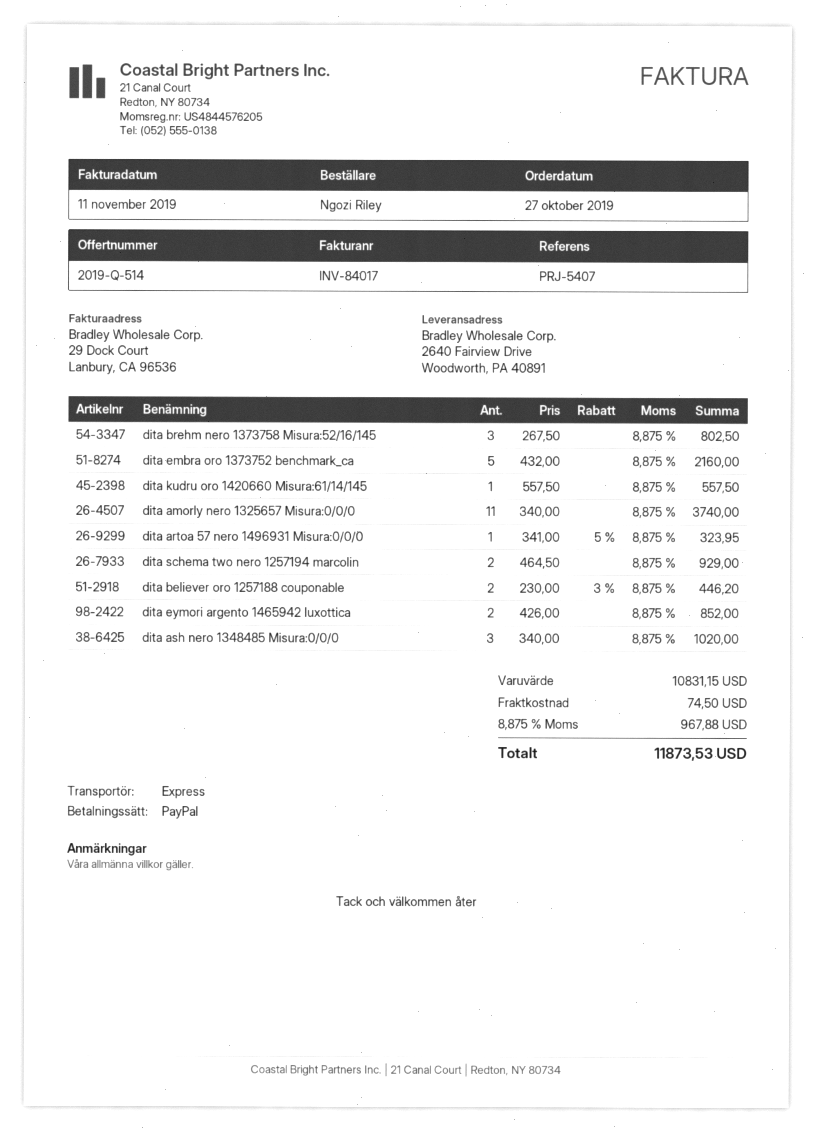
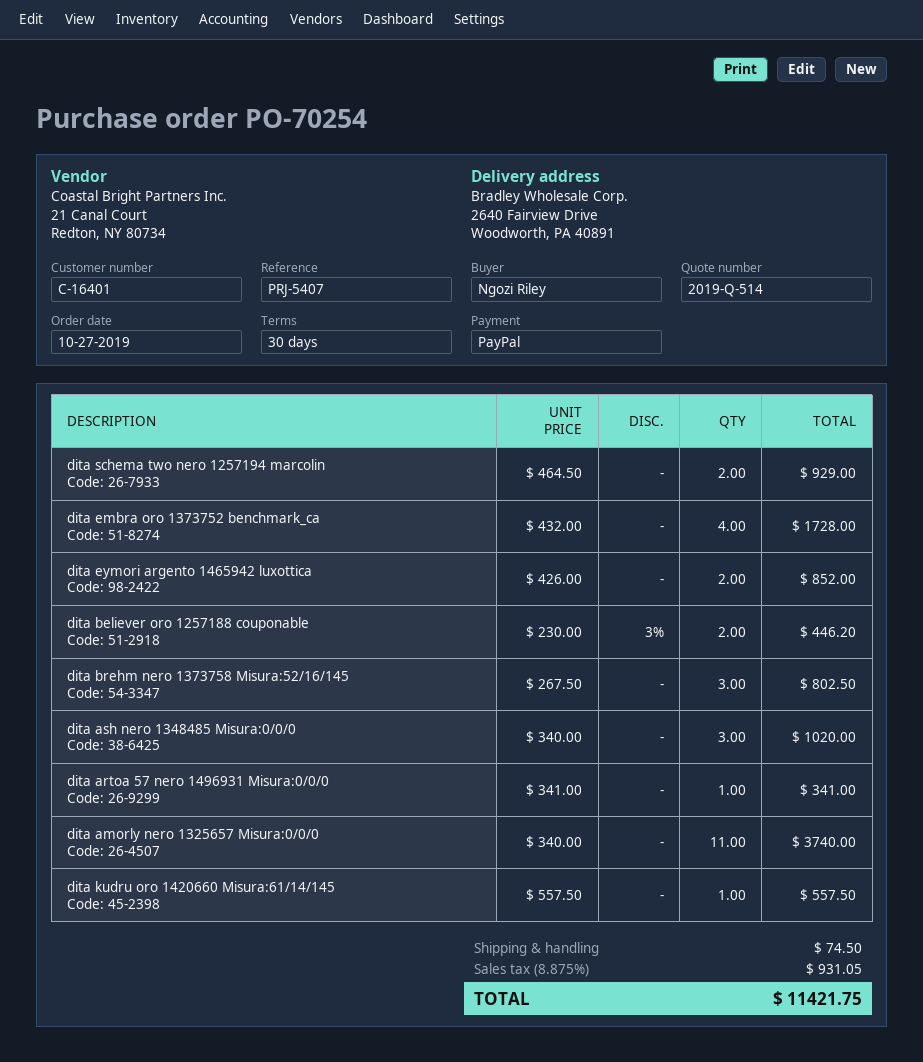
dita embra oro 1373752 benchmark_ca: 5 x 432.00 = 2160.00 -> 4 x 432.00 = 1728.00
dita artoa 57 nero 1496931 Misura:0/0/0: 1 x 341.00 - 5% = 323.95 -> 1 x 341.00 = 341.00
tax: 8.875% = 967.88 -> 8.875% = 931.05
total: 11873.53 -> 11421.75

